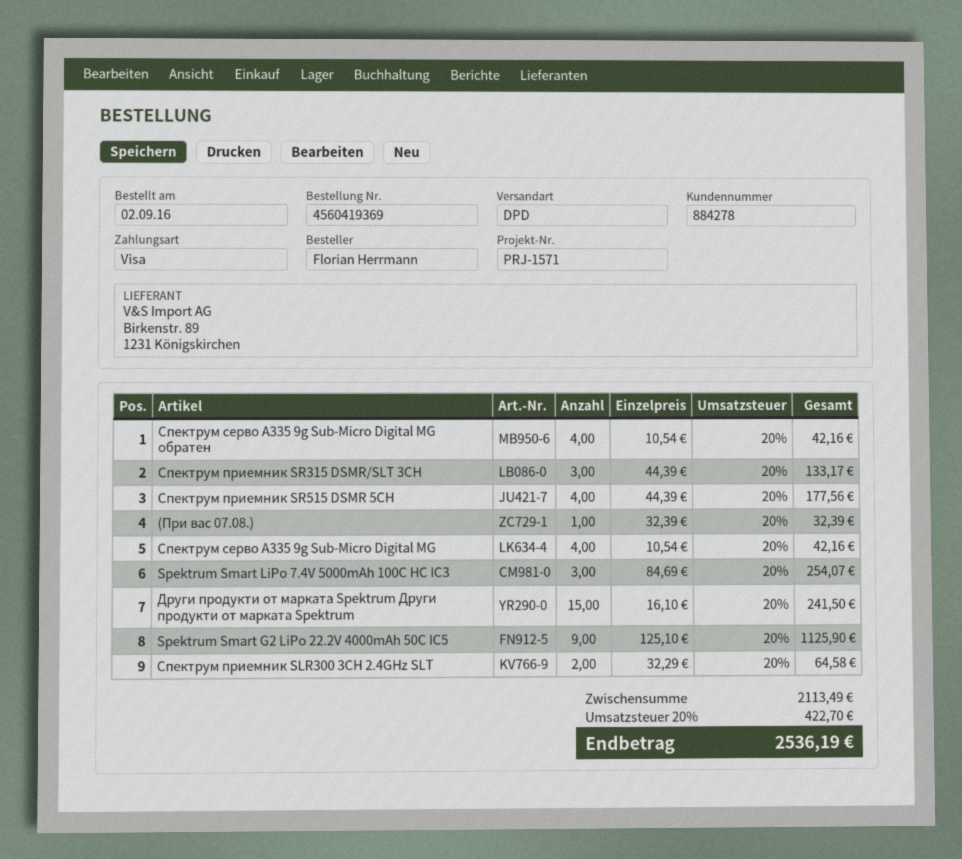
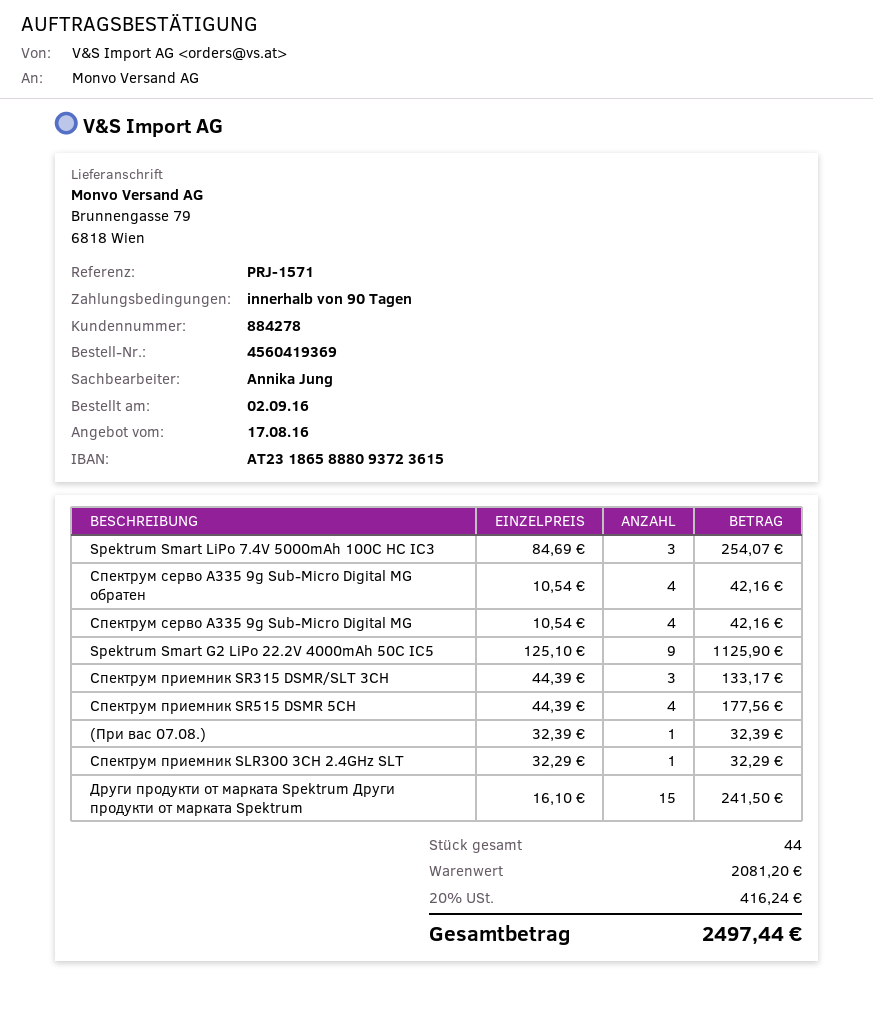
Спектрум приемник SLR300 3CH 2.4GHz SLT: 2 x 32.29 = 64.58 -> 1 x 32.29 = 32.29
subtotal: 2113.49 -> 2081.20
tax: 20% = 422.70 -> 20% = 416.24
total: 2536.19 -> 2497.44

